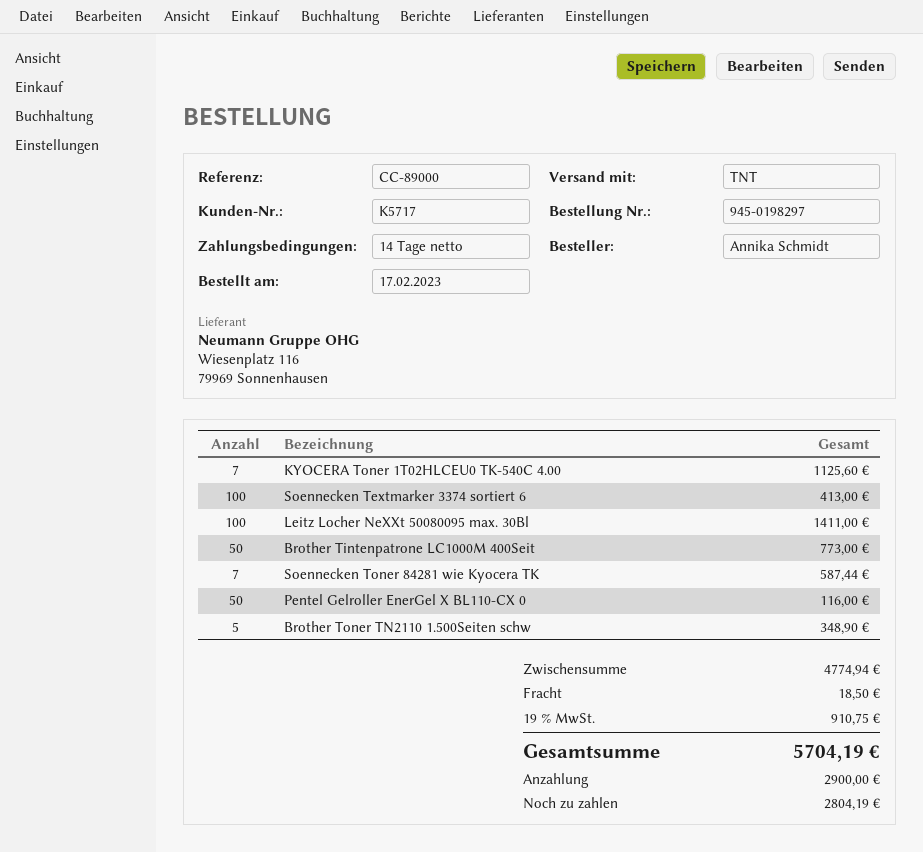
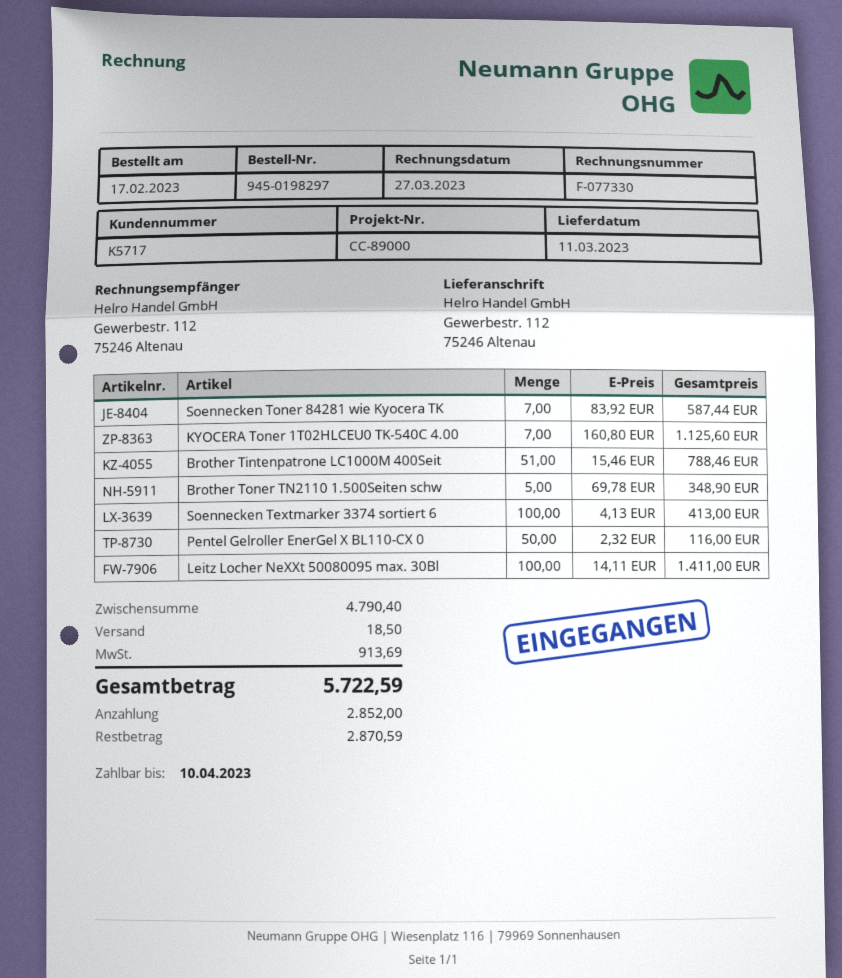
Brother Tintenpatrone LC1000M 400Seit: 50 for 773.00 -> 51 for 788.46
subtotal: 4774.94 -> 4790.40
tax: 910.75 -> 913.69
total: 5704.19 -> 5722.59
deposit: 2900.00 -> 2852.00
balance: 2804.19 -> 2870.59

